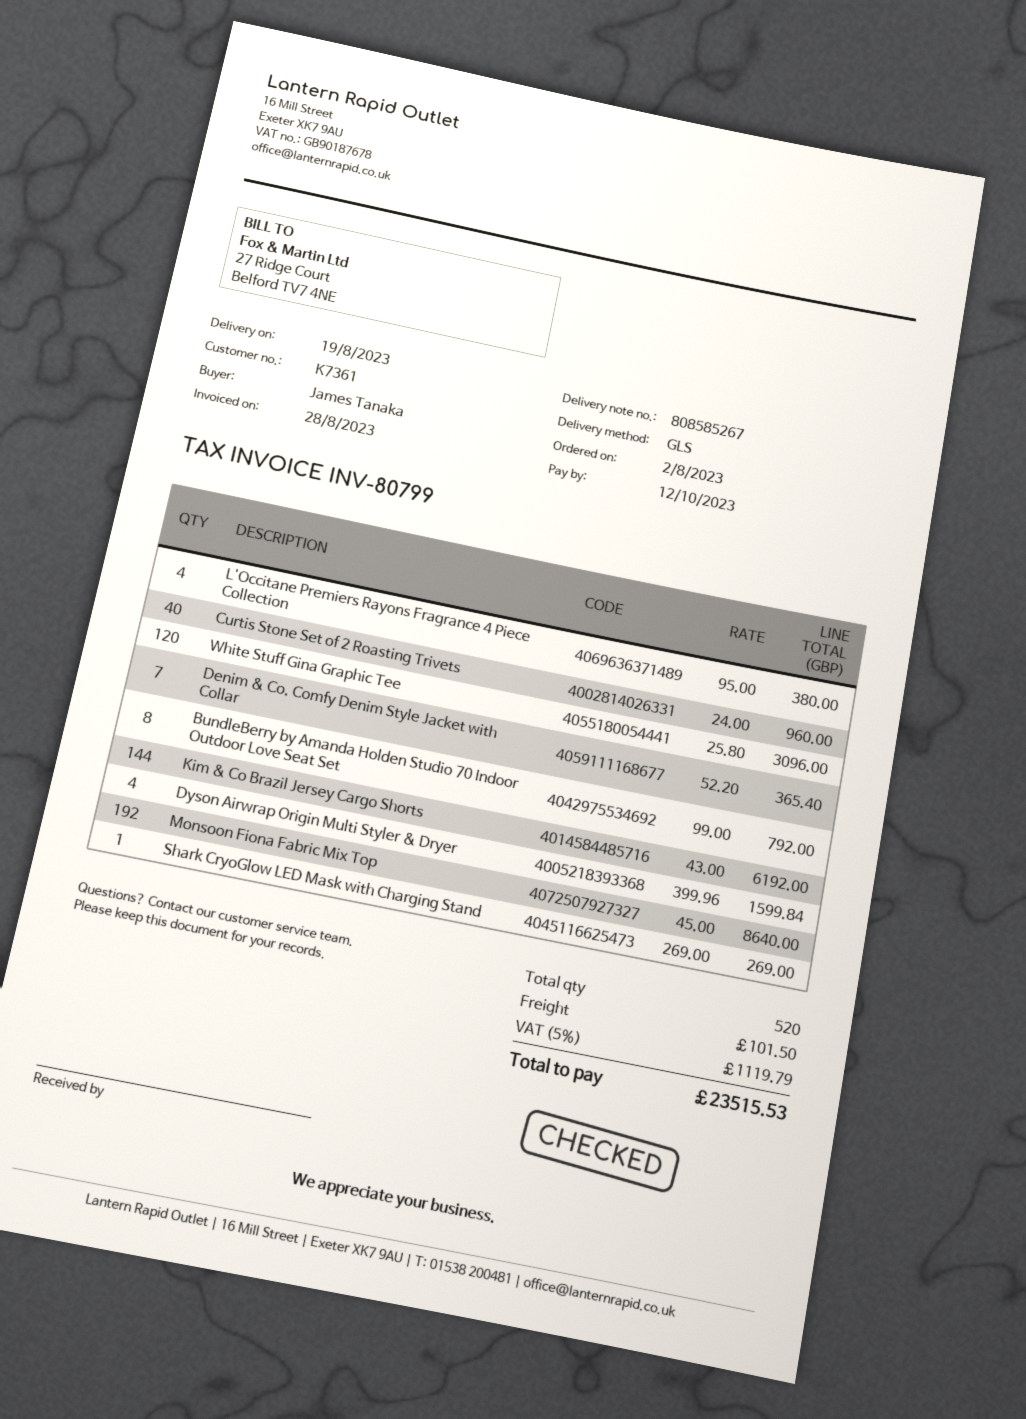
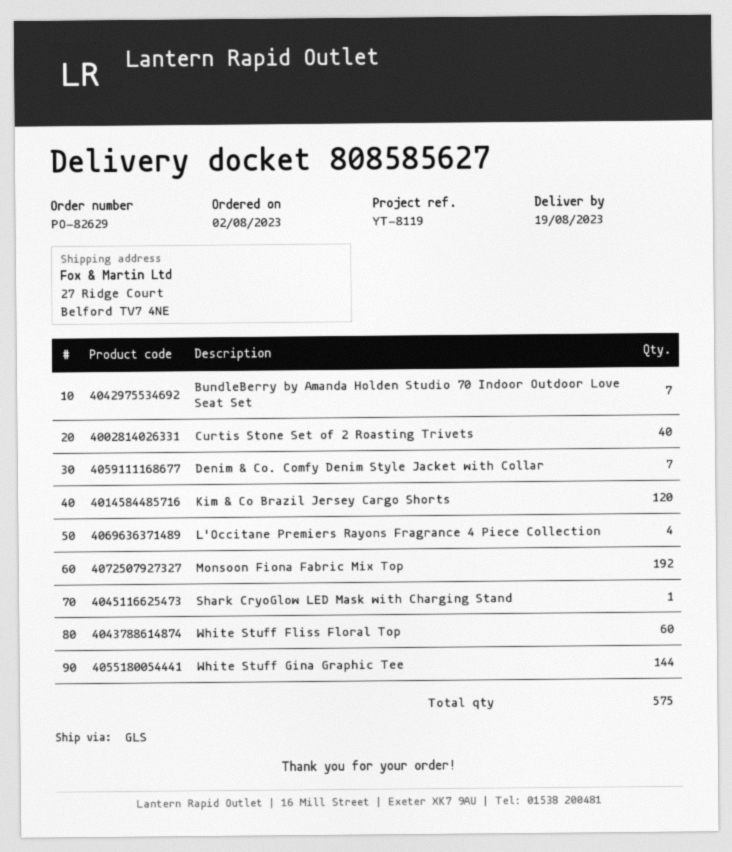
delivery note number: 808585267 -> 808585627
White Stuff Gina Graphic Tee: 120 -> 144
BundleBerry by Amanda Holden Studio 70 Indoor Outdoor Love Seat Set: 8 -> 7
Kim & Co Brazil Jersey Cargo Shorts: 144 -> 120
Dyson Airwrap Origin Multi Styler & Dryer: 4 -> none
White Stuff Fliss Floral Top: none -> 60
total quantity: 520 -> 575

